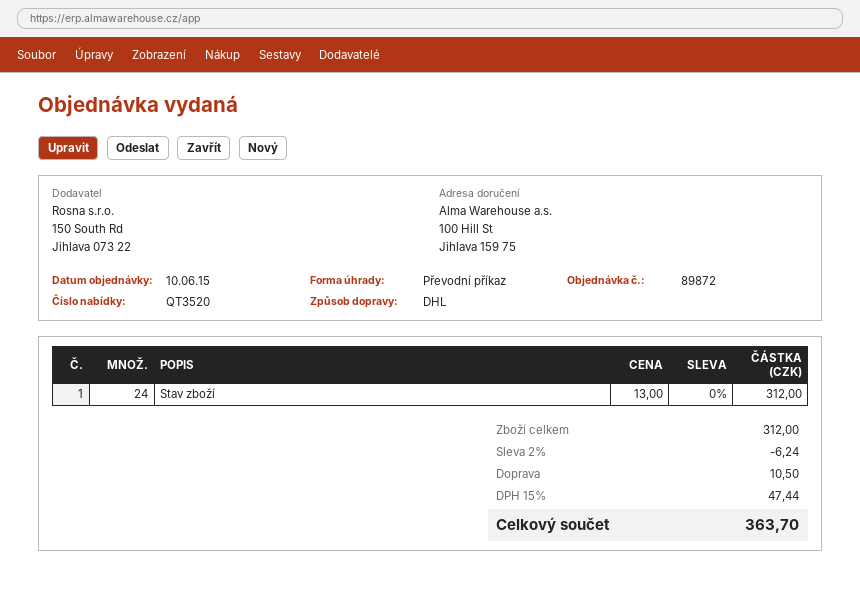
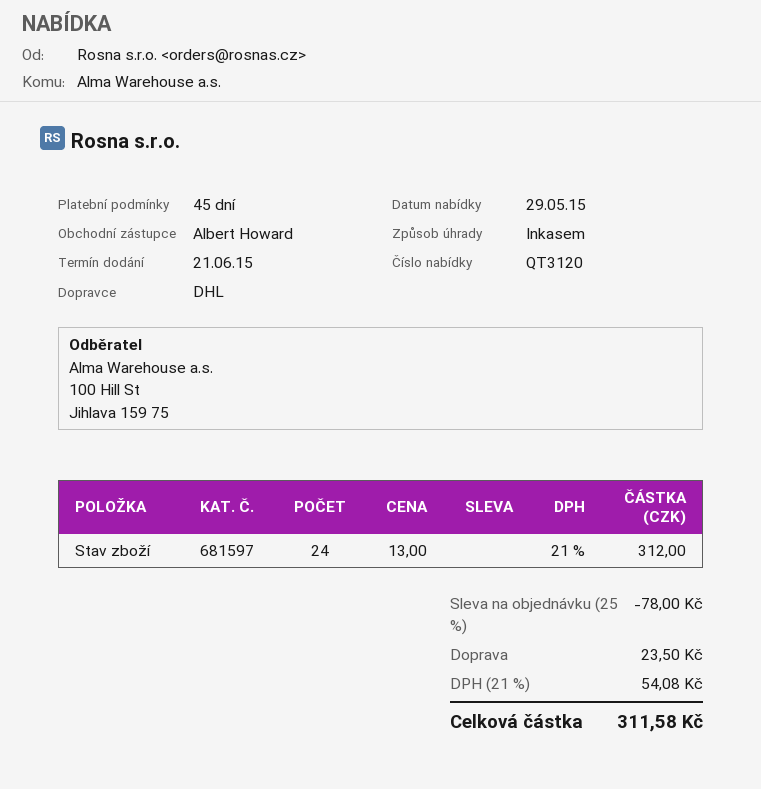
quote number: QT3520 -> QT3120
payment method: bank transfer -> direct debit
discount: 2% = 6.24 -> 25% = 78.00
shipping: 10.50 -> 23.50
tax: 15% = 47.44 -> 21% = 54.08
total: 363.70 -> 311.58

